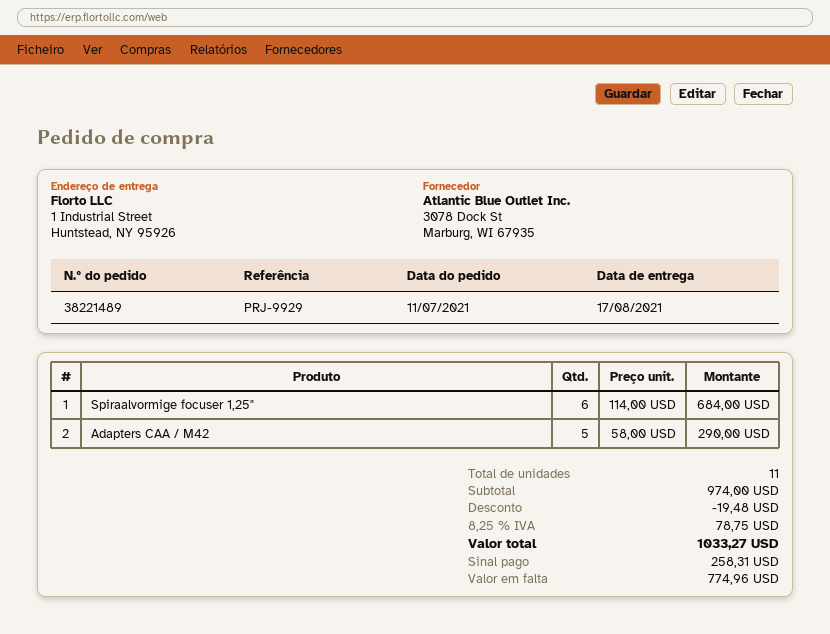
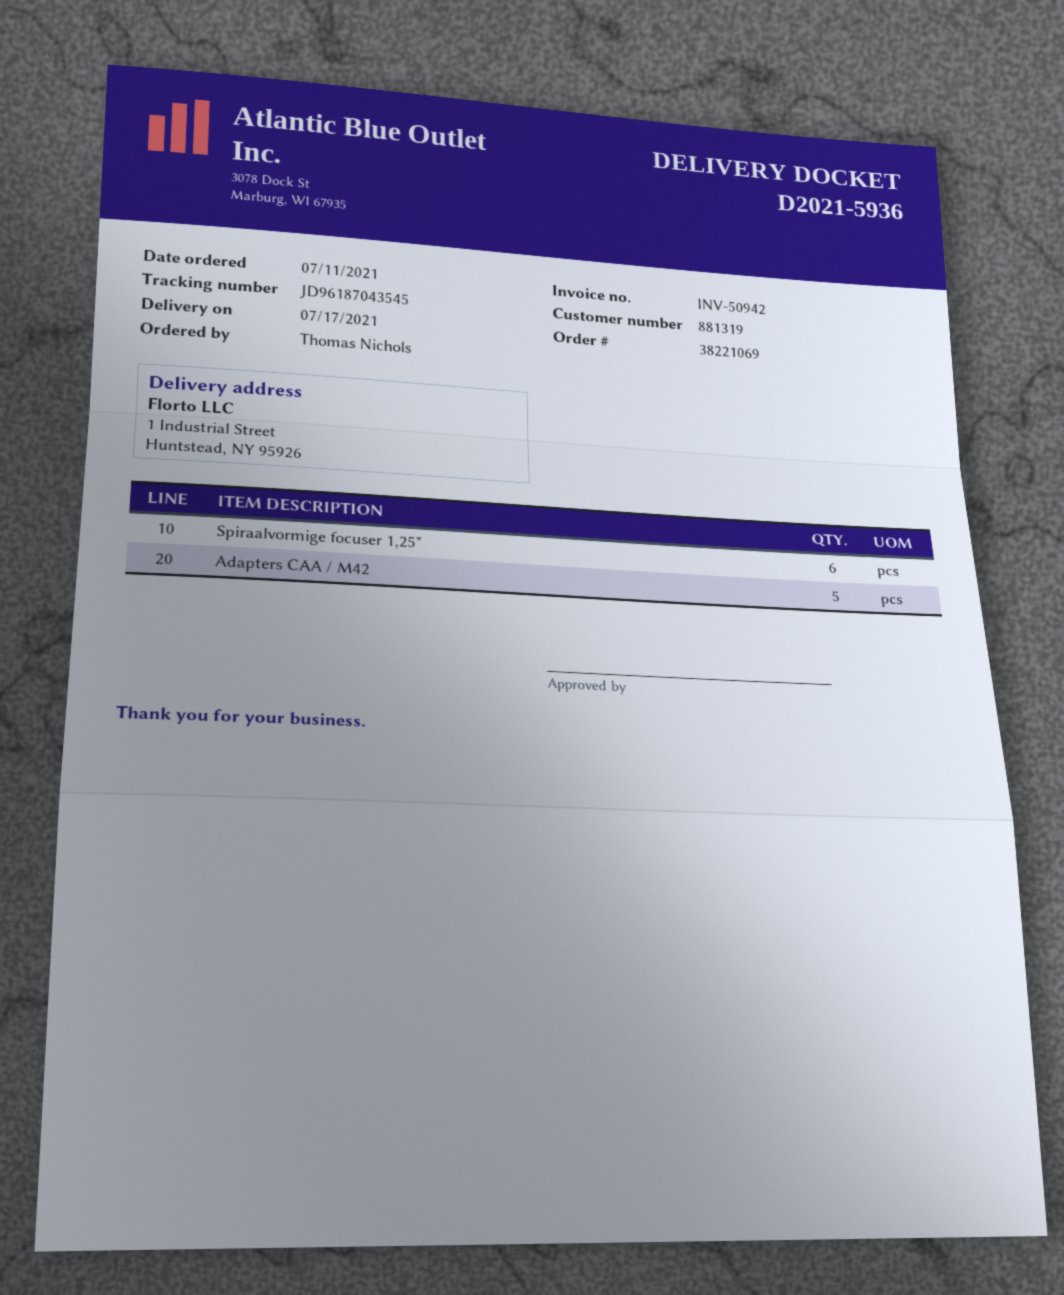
order number: 38221489 -> 38221069
delivery date: 2021-08-17 -> 2021-07-17

